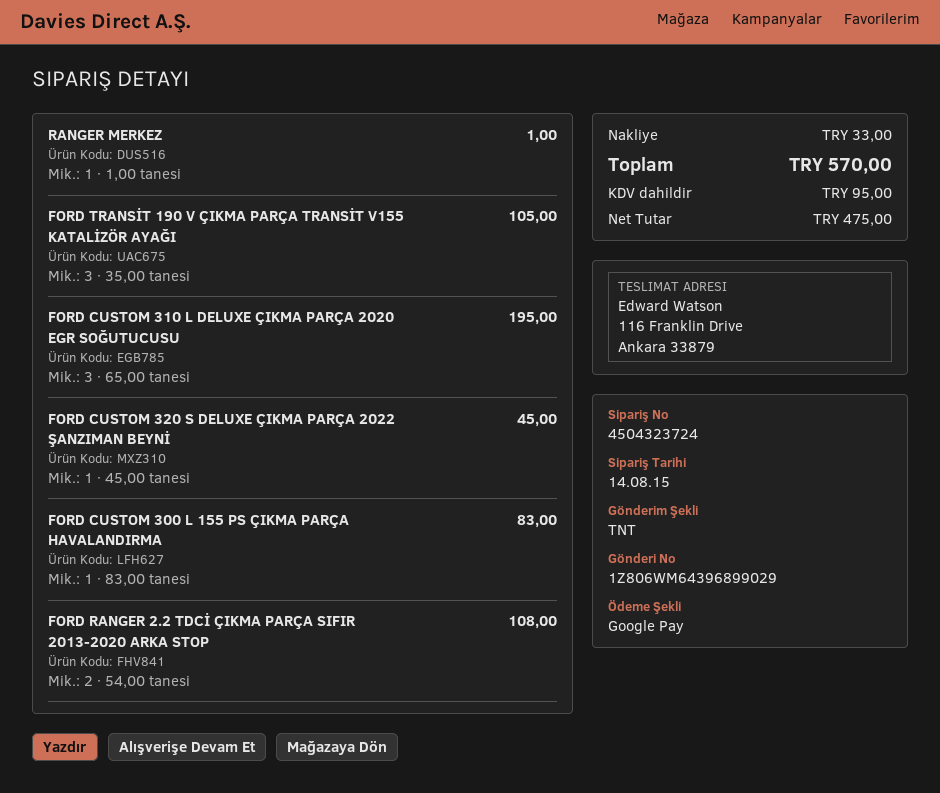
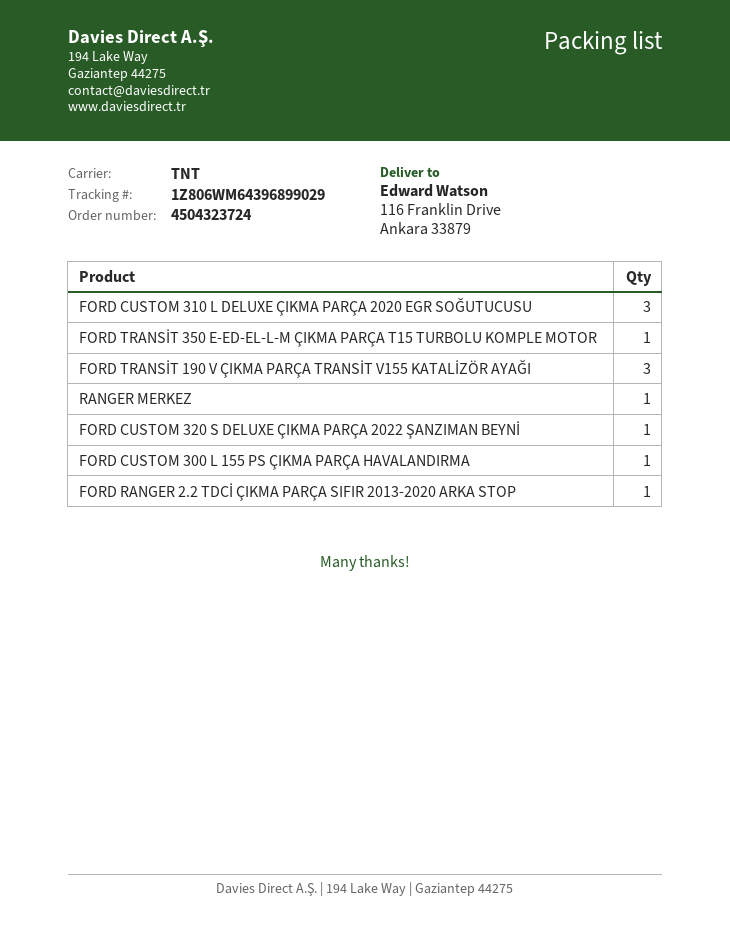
FORD RANGER 2.2 TDCİ ÇIKMA PARÇA SIFIR 2013-2020 ARKA STOP: 2 -> 1
FORD TRANSİT 350 E-ED-EL-L-M ÇIKMA PARÇA T15 TURBOLU KOMPLE MOTOR: none -> 1

